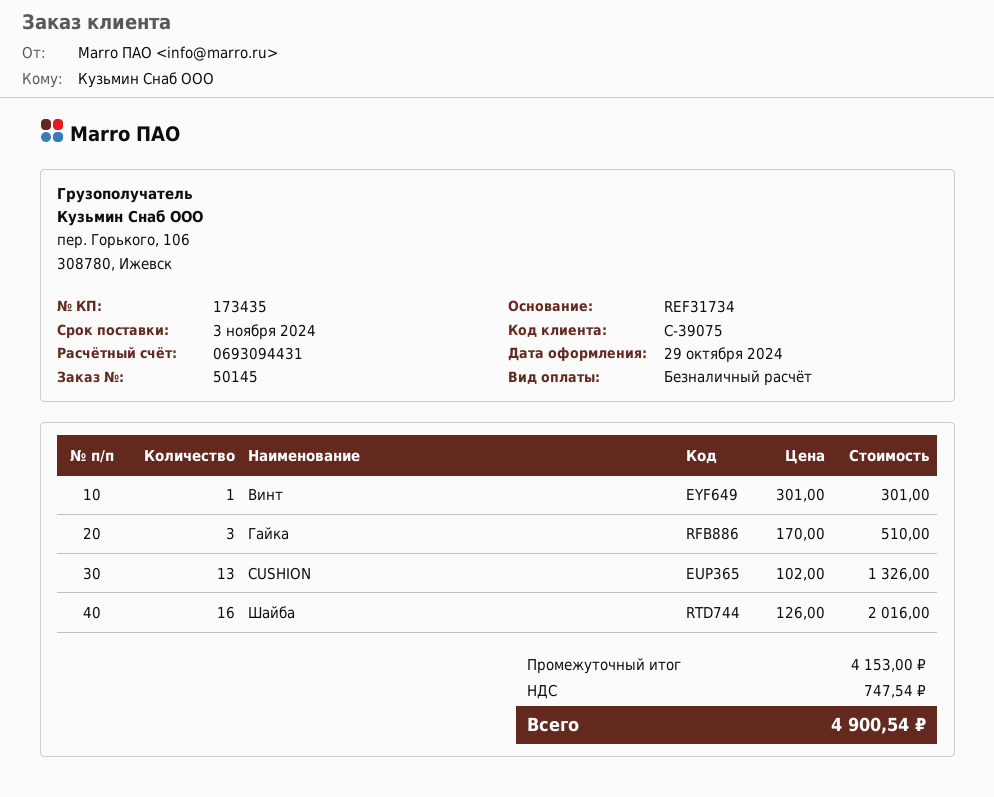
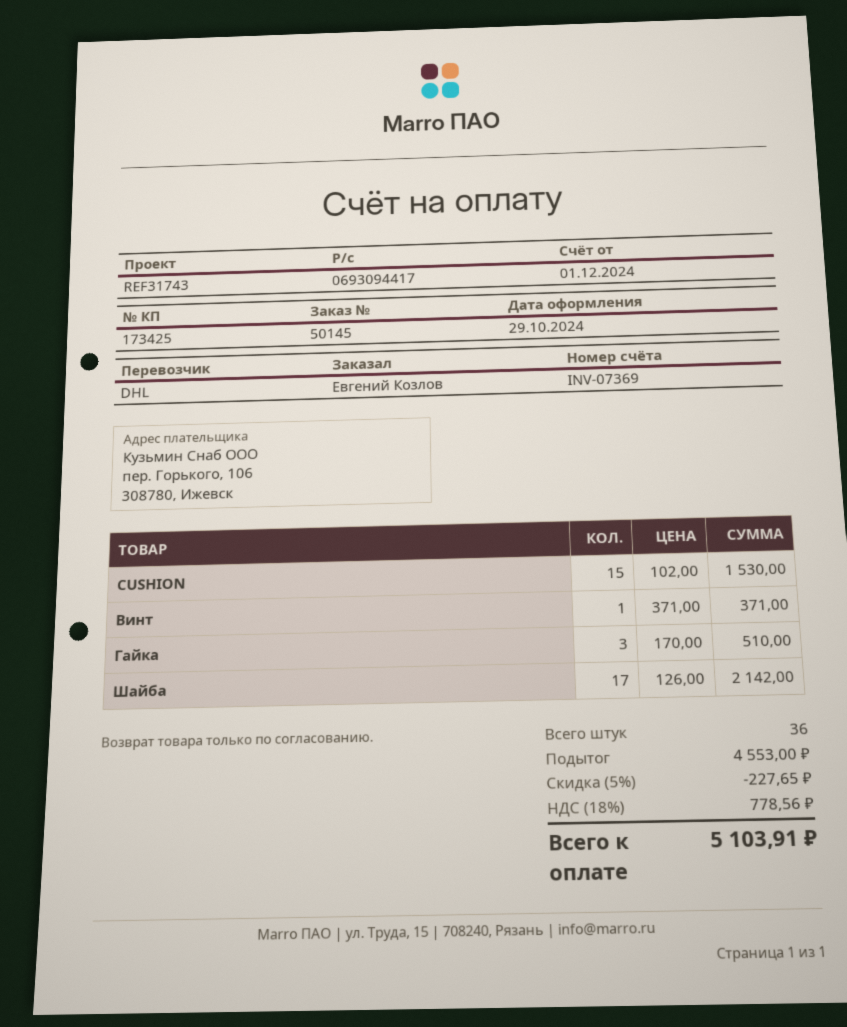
quote number: 173435 -> 173425
reference: REF31734 -> REF31743
bank account: 0693094431 -> 0693094417
Винт: 1 x 301.00 = 301.00 -> 1 x 371.00 = 371.00
CUSHION: 13 x 102.00 = 1326.00 -> 15 x 102.00 = 1530.00
Шайба: 16 x 126.00 = 2016.00 -> 17 x 126.00 = 2142.00
subtotal: 4153.00 -> 4553.00
discount: none -> 5% = 227.65
tax: 747.54 -> 778.56
total: 4900.54 -> 5103.91

